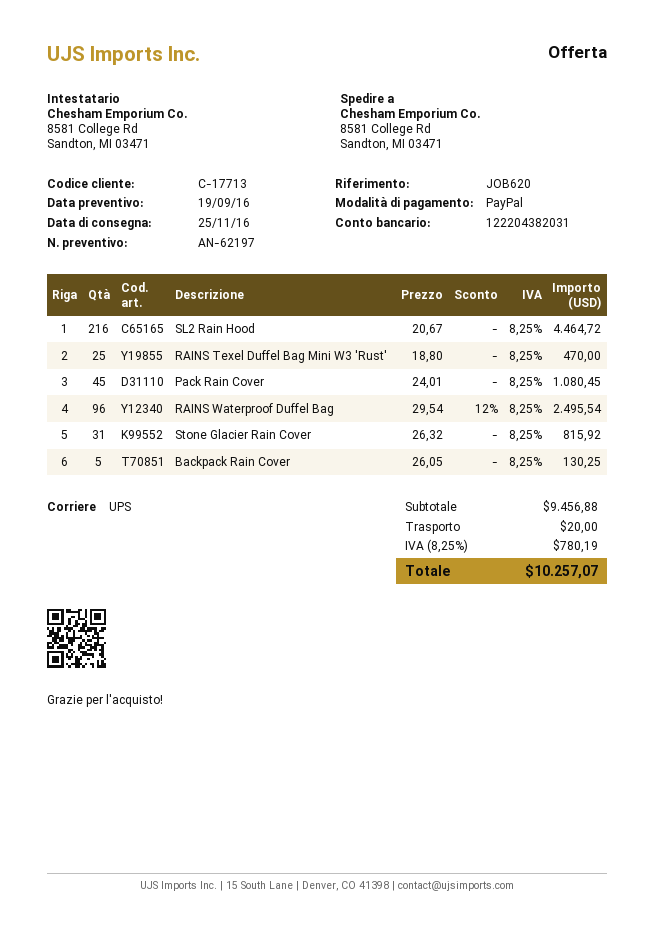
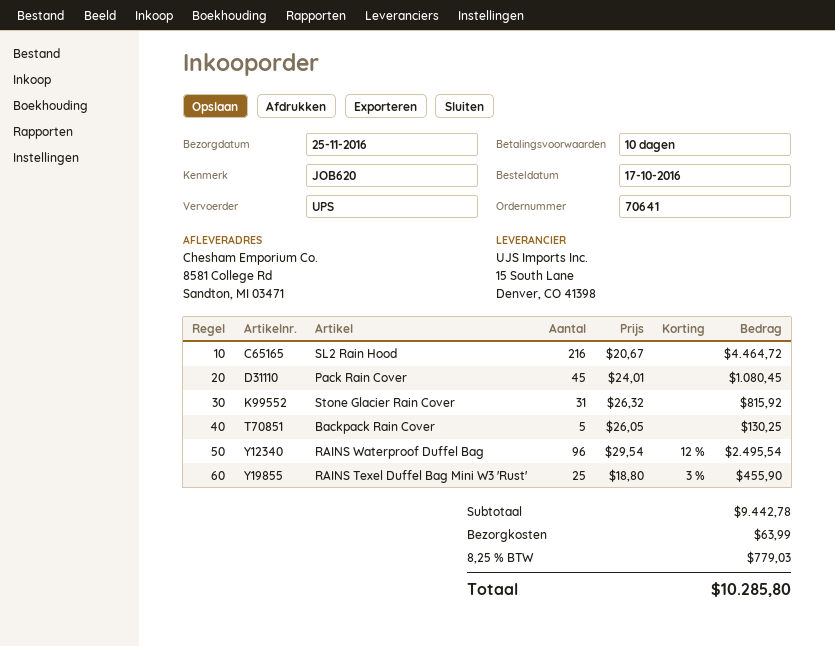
RAINS Texel Duffel Bag Mini W3 'Rust': 25 x 18.80 = 470.00 -> 25 x 18.80 - 3% = 455.90
subtotal: 9456.88 -> 9442.78
shipping: 20.00 -> 63.99
tax: 8.25% = 780.19 -> 8.25% = 779.03
total: 10257.07 -> 10285.80

